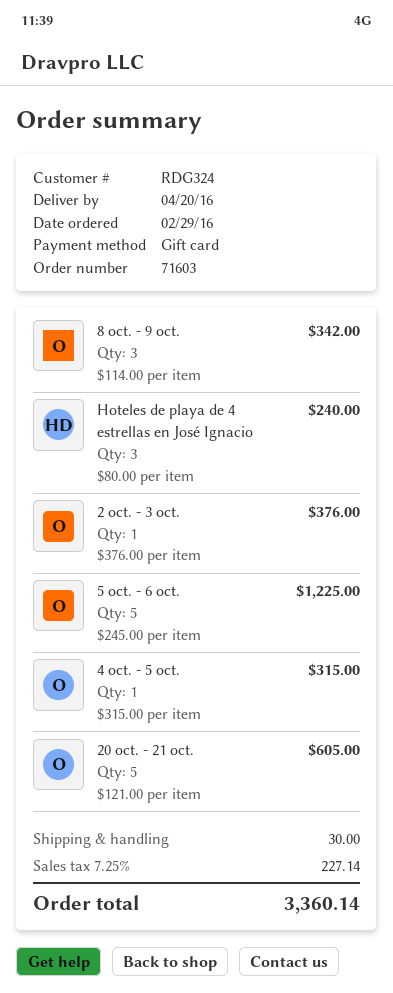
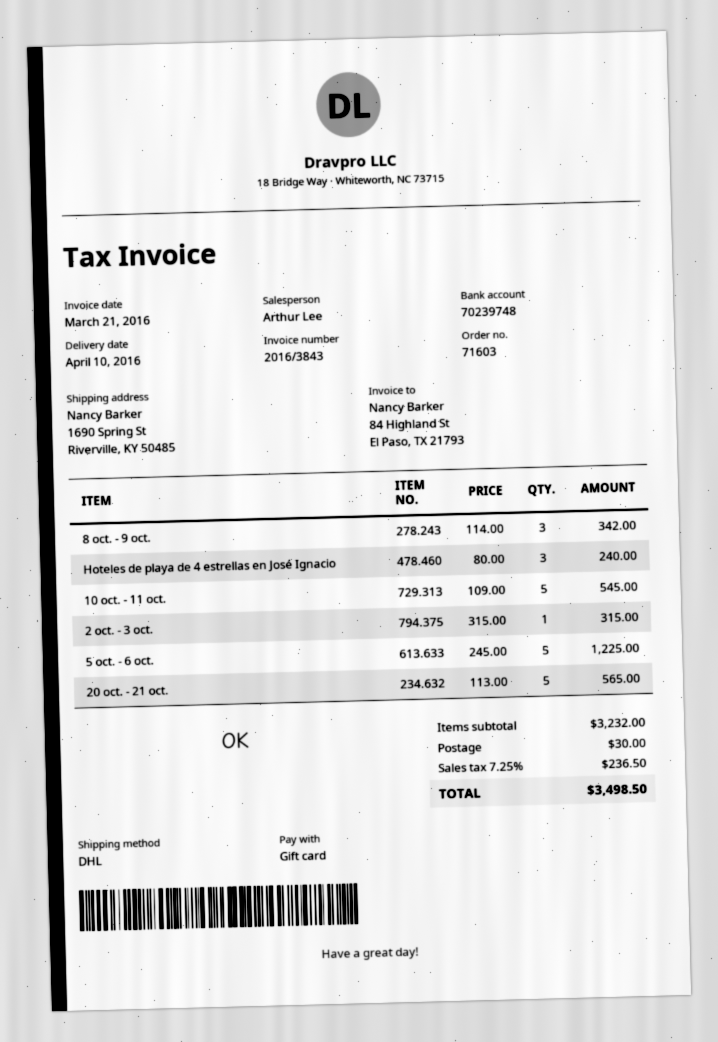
delivery date: 2016-04-20 -> 2016-04-10
2 oct. - 3 oct.: 1 x 376.00 = 376.00 -> 1 x 315.00 = 315.00
4 oct. - 5 oct.: 1 x 315.00 = 315.00 -> none
20 oct. - 21 oct.: 5 x 121.00 = 605.00 -> 5 x 113.00 = 565.00
10 oct. - 11 oct.: none -> 5 x 109.00 = 545.00
tax: 7.25% = 227.14 -> 7.25% = 236.50
total: 3360.14 -> 3498.50

